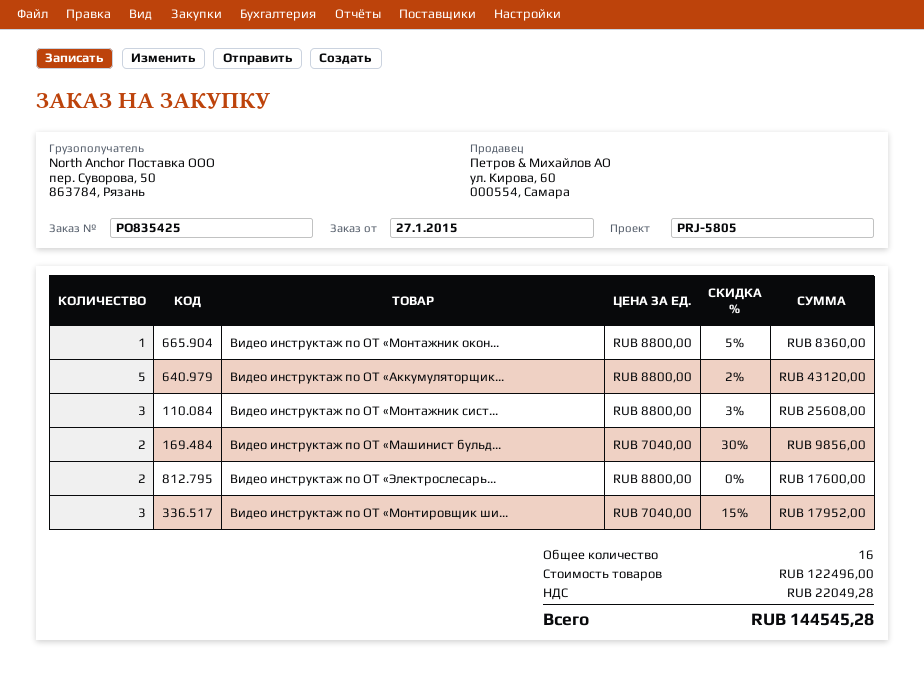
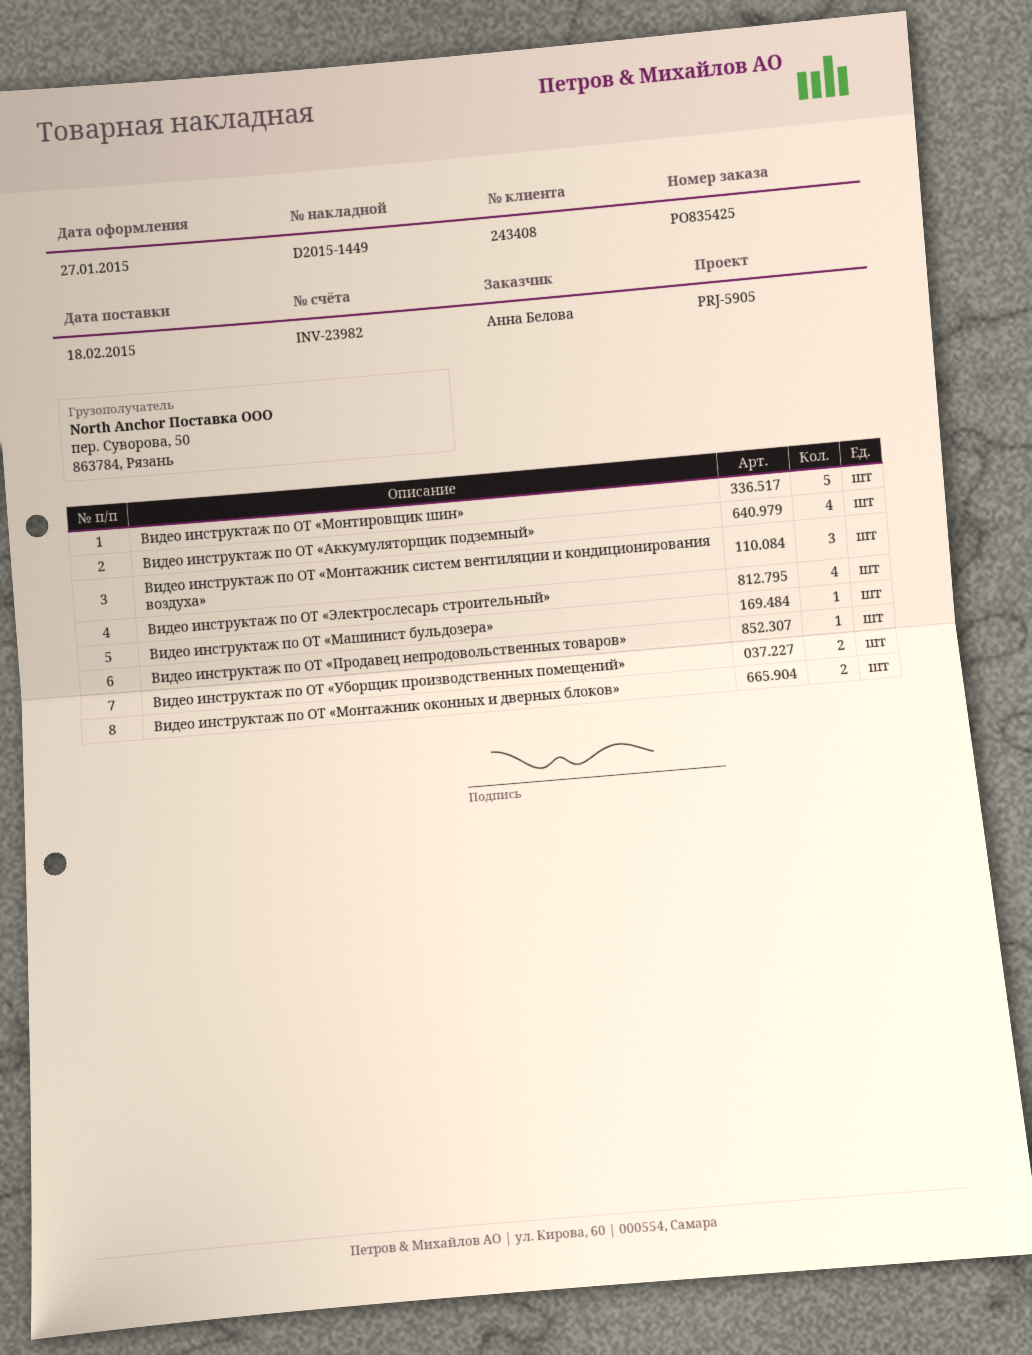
reference: PRJ-5805 -> PRJ-5905
Видео инструктаж по ОТ «Монтажник окон...: 1 -> 2
Видео инструктаж по ОТ «Аккумуляторщик...: 5 -> 4
Видео инструктаж по ОТ «Машинист бульд...: 2 -> 1
Видео инструктаж по ОТ «Электрослесарь...: 2 -> 4
Видео инструктаж по ОТ «Монтировщик ши...: 3 -> 5
Видео инструктаж по ОТ «Продавец непродовольственных товаров»: none -> 1
Видео инструктаж по ОТ «Уборщик производственных помещений»: none -> 2

